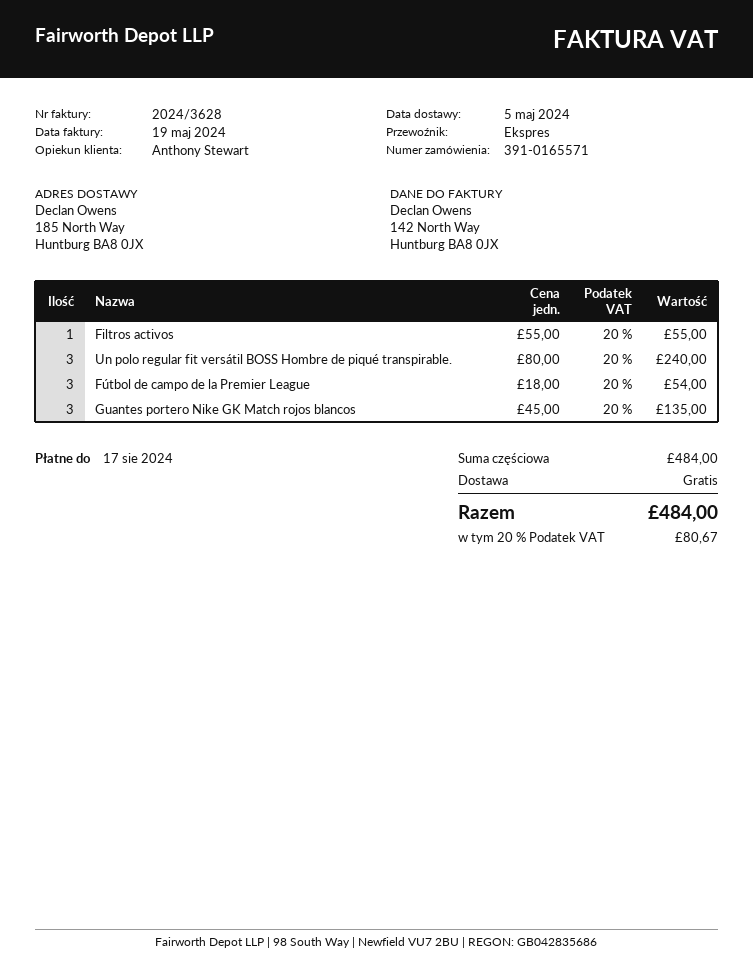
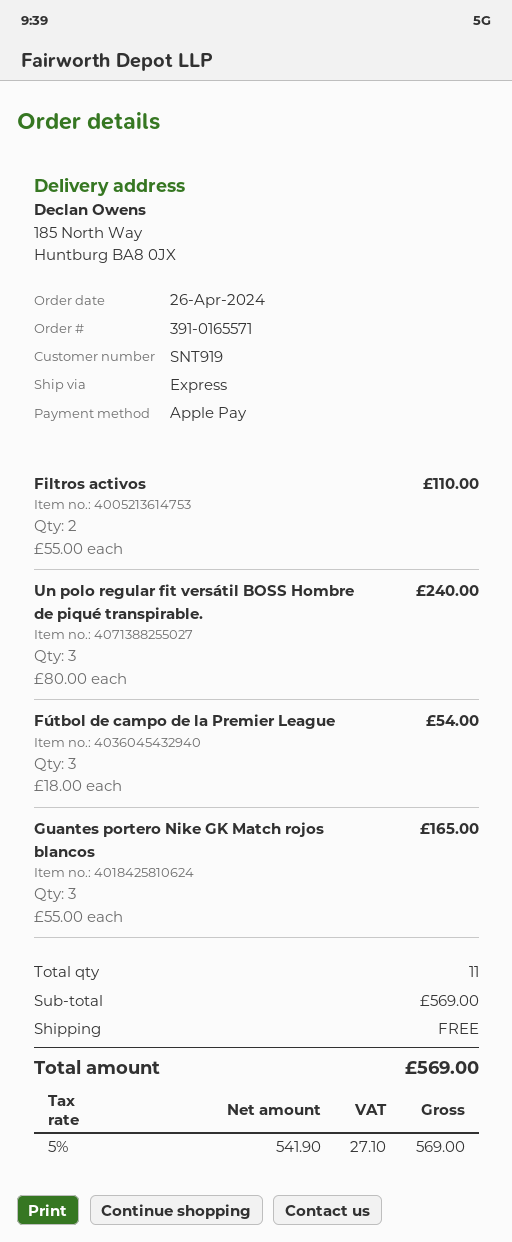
Filtros activos: 1 x 55.00 = 55.00 -> 2 x 55.00 = 110.00
Guantes portero Nike GK Match rojos blancos: 3 x 45.00 = 135.00 -> 3 x 55.00 = 165.00
subtotal: 484.00 -> 569.00
tax: 20% = 80.67 -> 5% = 27.10
total: 484.00 -> 569.00

